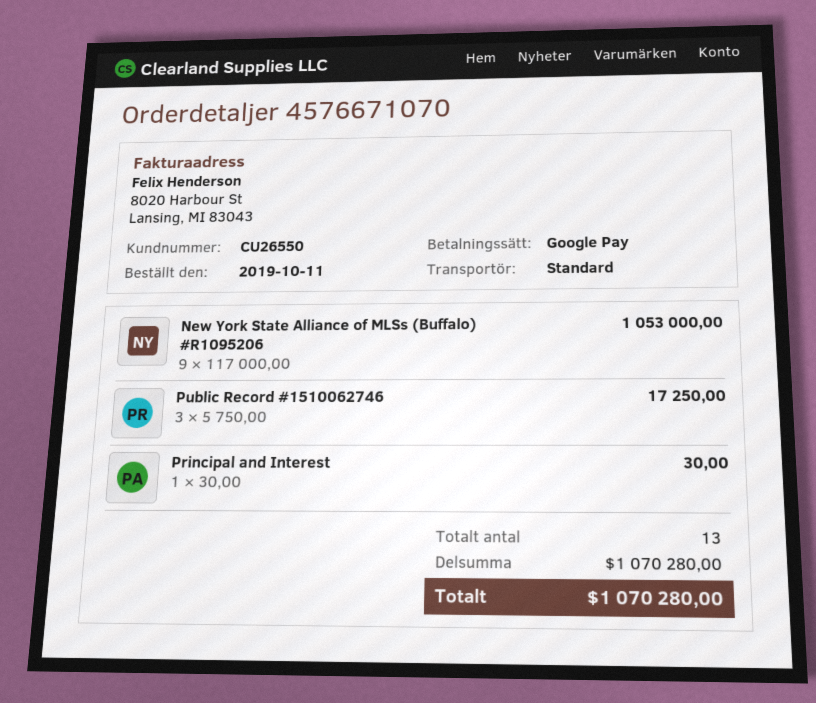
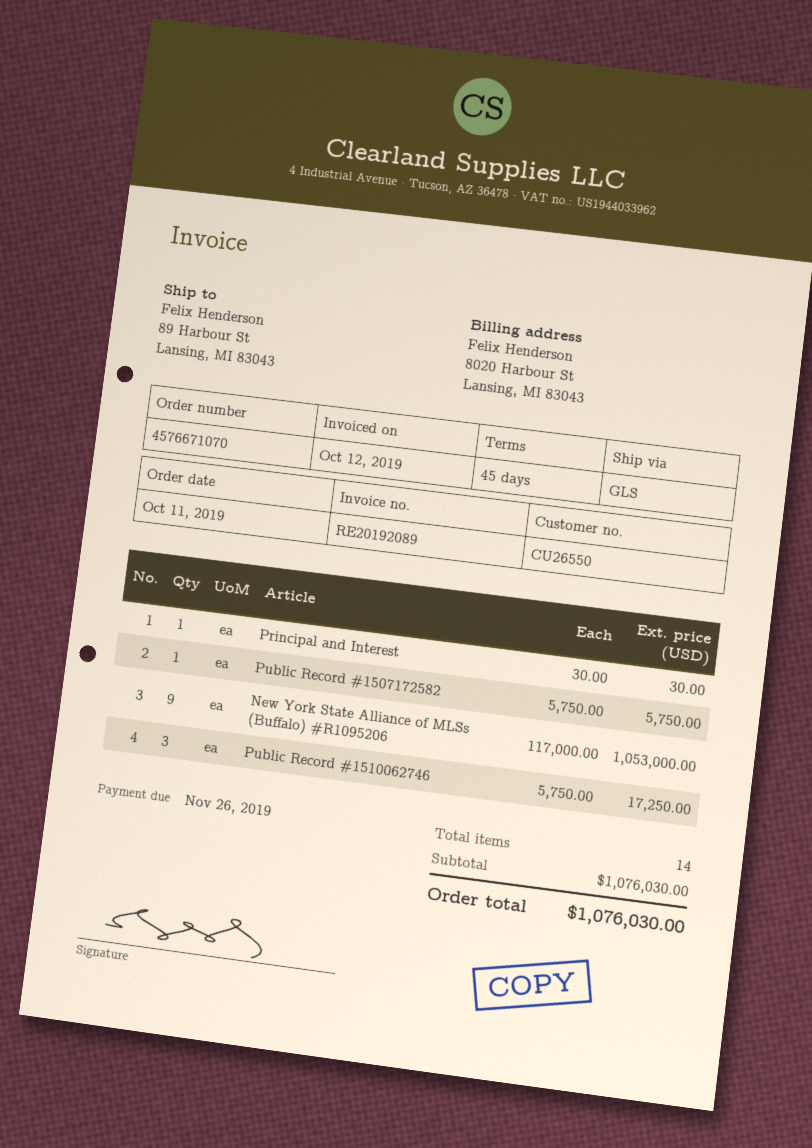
shipping method: standard -> GLS
Public Record #1507172582: none -> 1 x 5750.00 = 5750.00
total quantity: 13 -> 14
subtotal: 1070280.00 -> 1076030.00
total: 1070280.00 -> 1076030.00

